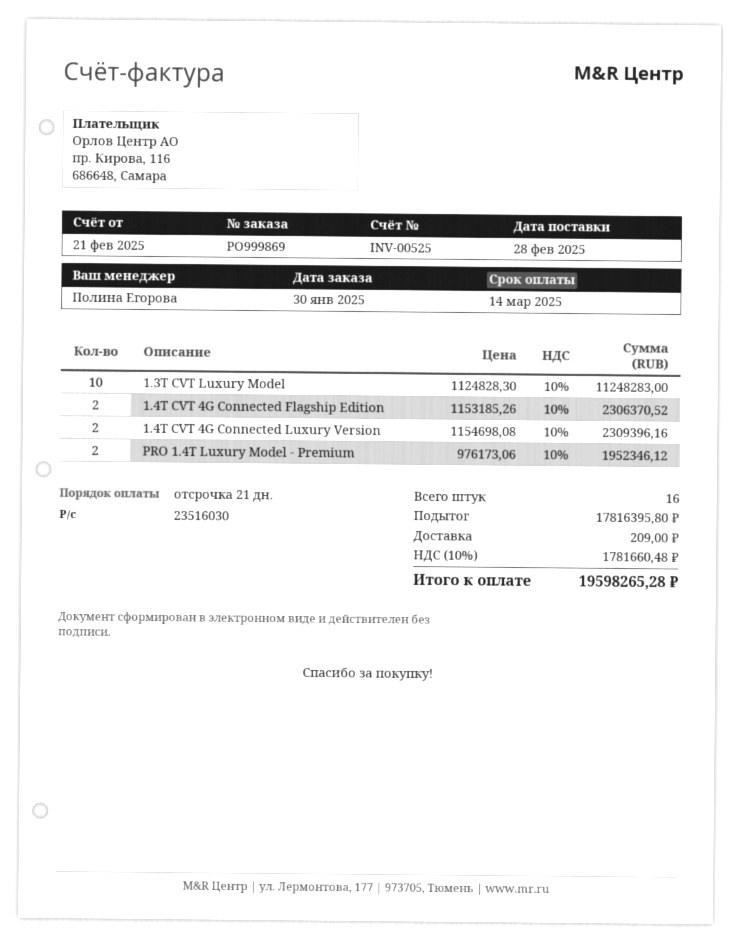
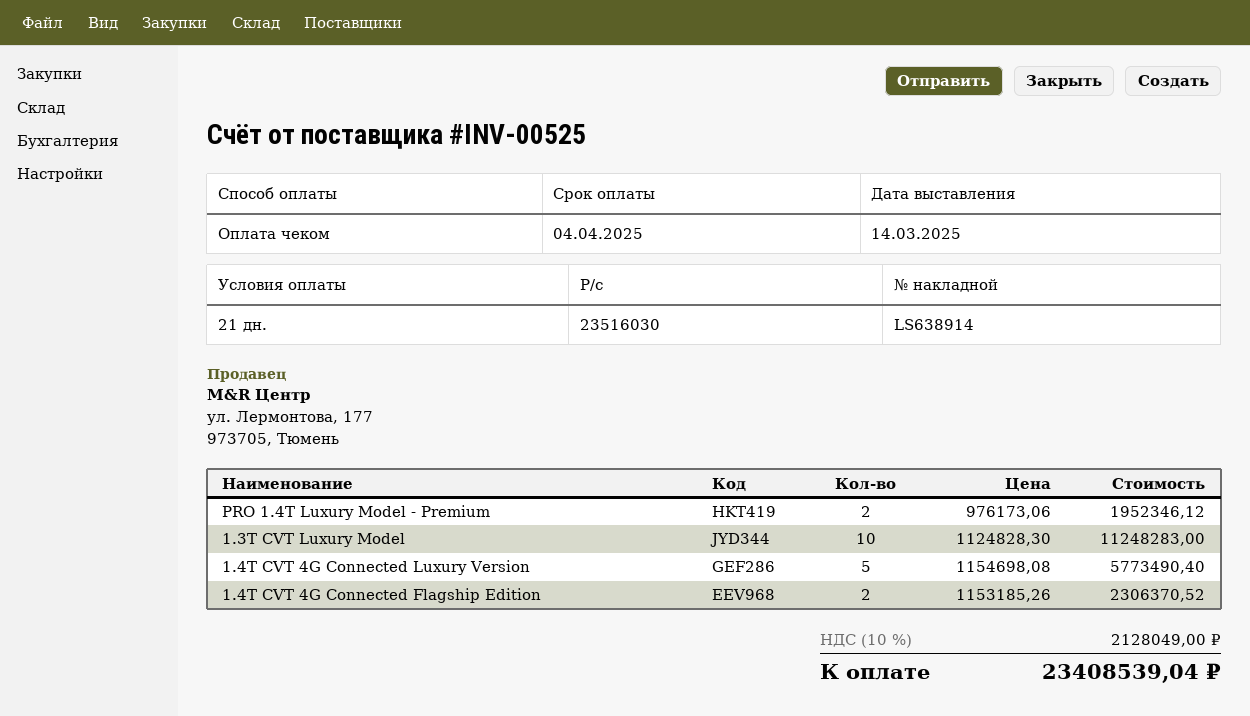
invoice date: 2025-02-21 -> 2025-03-14
due date: 2025-03-14 -> 2025-04-04
1.4T CVT 4G Connected Luxury Version: 2 x 1154698.08 = 2309396.16 -> 5 x 1154698.08 = 5773490.40
shipping: 209.00 -> none
tax: 10% = 1781660.48 -> 10% = 2128049.00
total: 19598265.28 -> 23408539.04

